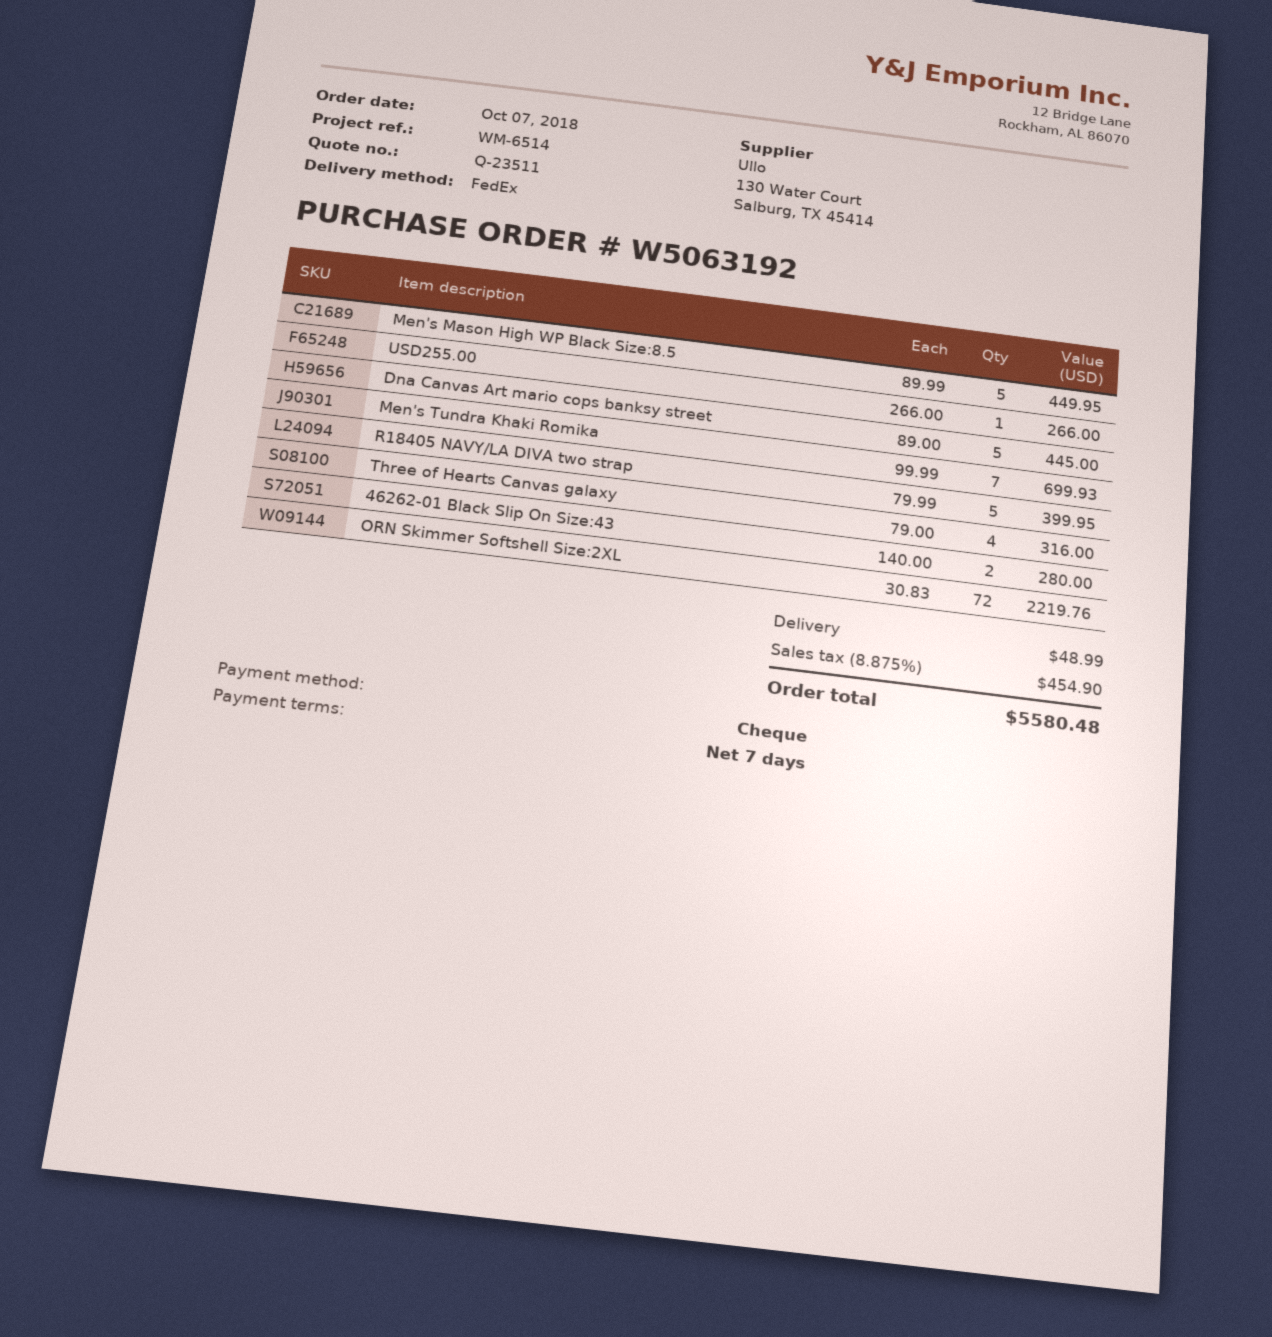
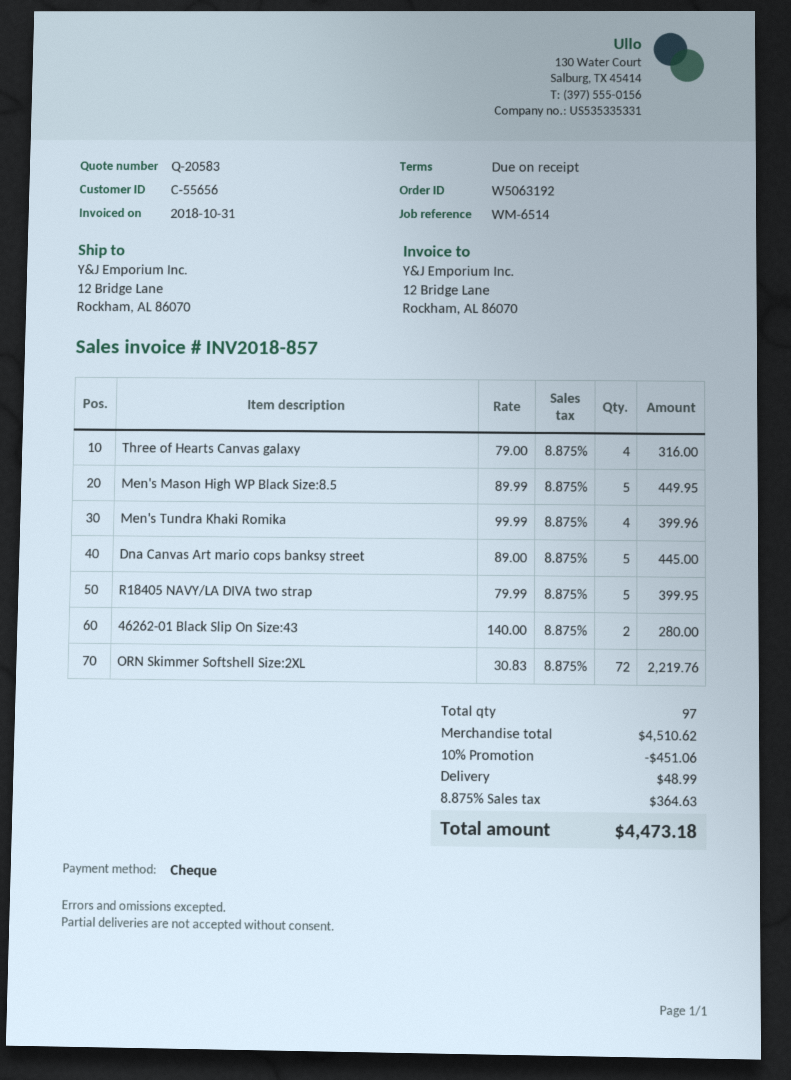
quote number: Q-23511 -> Q-20583
payment terms: 7 days -> on receipt
USD255.00: 1 x 266.00 = 266.00 -> none
Men's Tundra Khaki Romika: 7 x 99.99 = 699.93 -> 4 x 99.99 = 399.96
discount: none -> 10% = 451.06
tax: 8.875% = 454.90 -> 8.875% = 364.63
total: 5580.48 -> 4473.18

